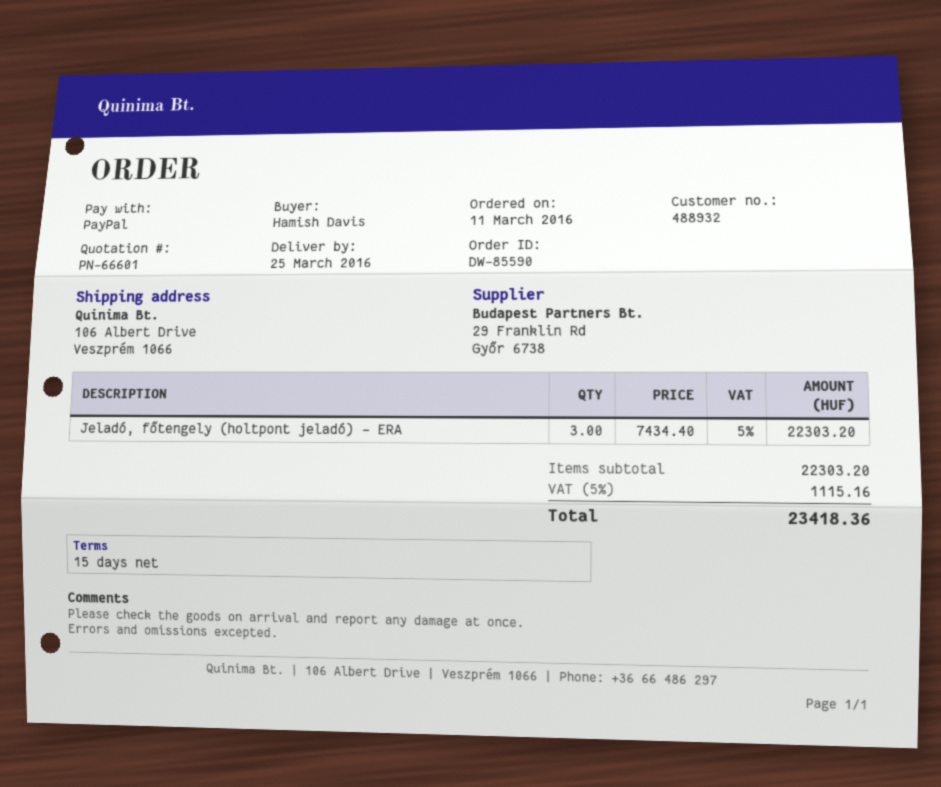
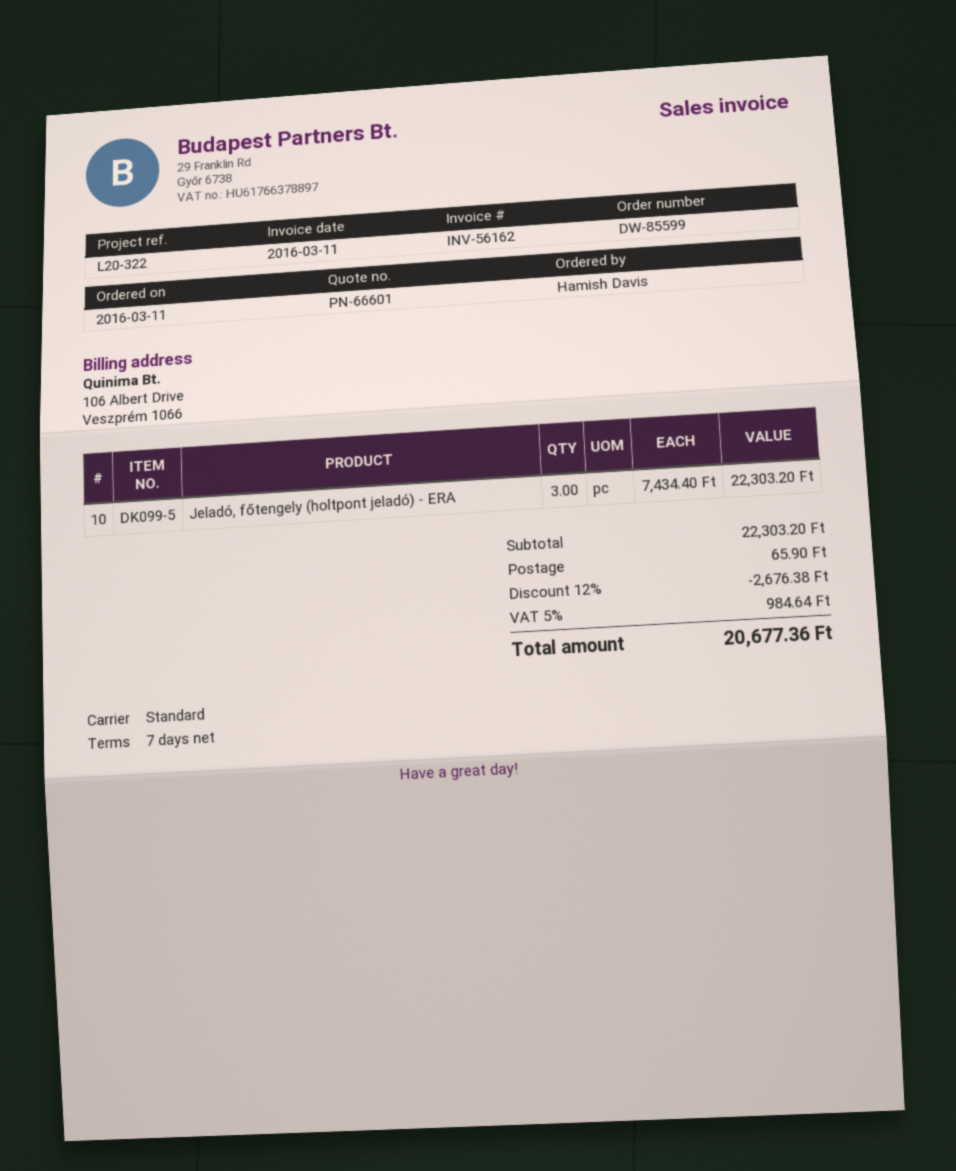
order number: DW-85590 -> DW-85599
payment terms: 15 days -> 7 days
discount: none -> 12% = 2676.38
shipping: none -> 65.90
tax: 5% = 1115.16 -> 5% = 984.64
total: 23418.36 -> 20677.36

